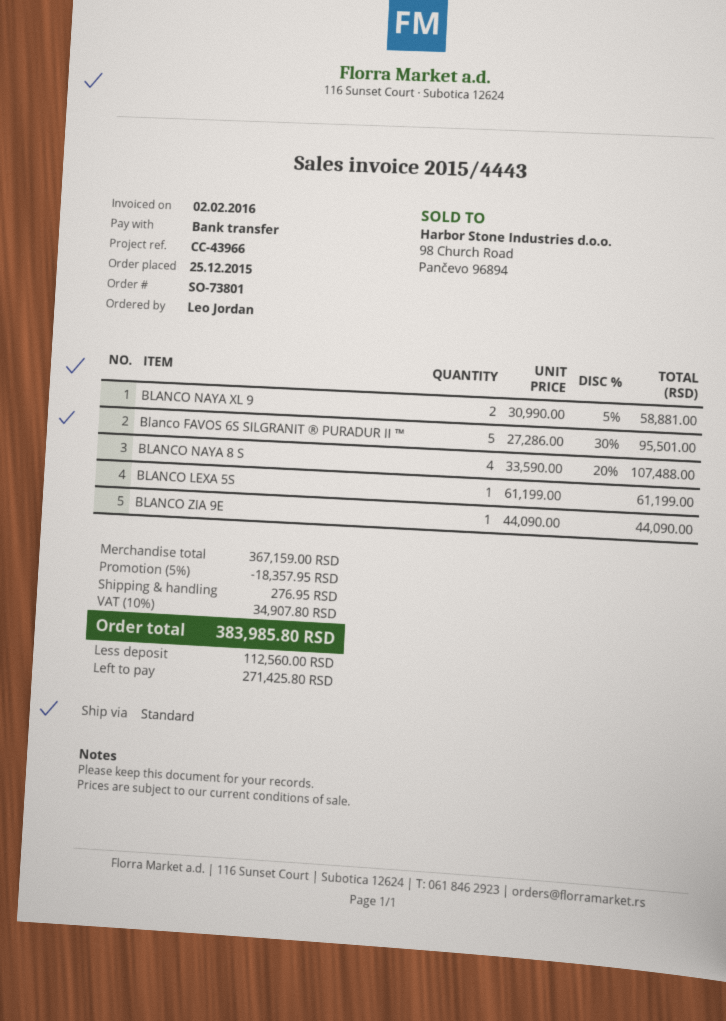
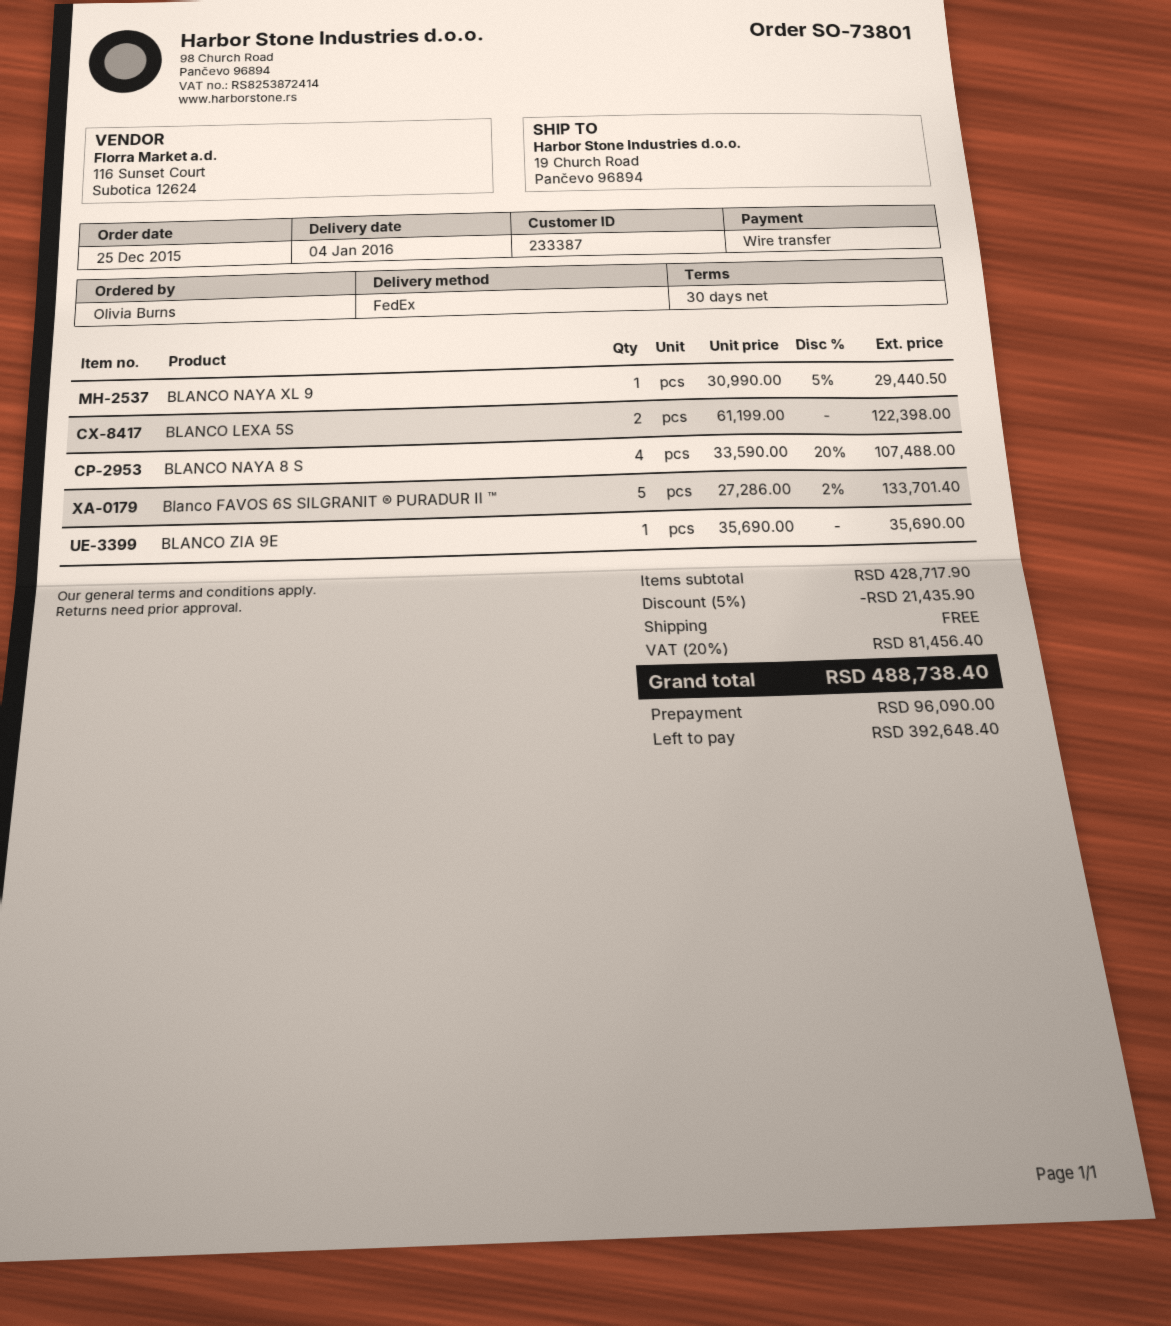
ordered by: Leo Jordan -> Olivia Burns
shipping method: standard -> FedEx
BLANCO NAYA XL 9: 2 x 30990.00 - 5% = 58881.00 -> 1 x 30990.00 - 5% = 29440.50
Blanco FAVOS 6S SILGRANIT ® PURADUR II ™: 5 x 27286.00 - 30% = 95501.00 -> 5 x 27286.00 - 2% = 133701.40
BLANCO LEXA 5S: 1 x 61199.00 = 61199.00 -> 2 x 61199.00 = 122398.00
BLANCO ZIA 9E: 1 x 44090.00 = 44090.00 -> 1 x 35690.00 = 35690.00
subtotal: 367159.00 -> 428717.90
discount: 5% = 18357.95 -> 5% = 21435.90
shipping: 276.95 -> 0.00
tax: 10% = 34907.80 -> 20% = 81456.40
total: 383985.80 -> 488738.40
deposit: 112560.00 -> 96090.00
balance: 271425.80 -> 392648.40

